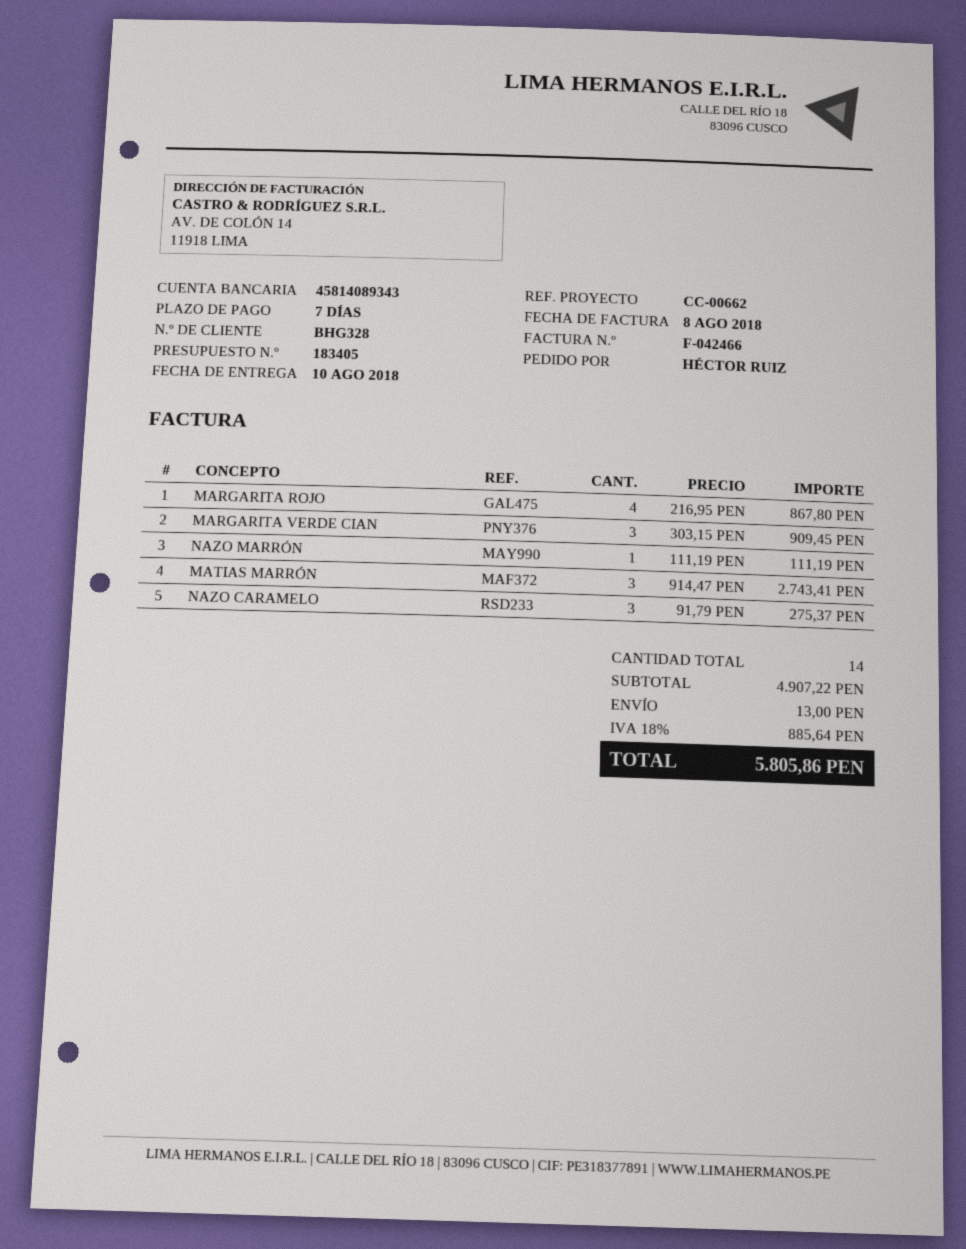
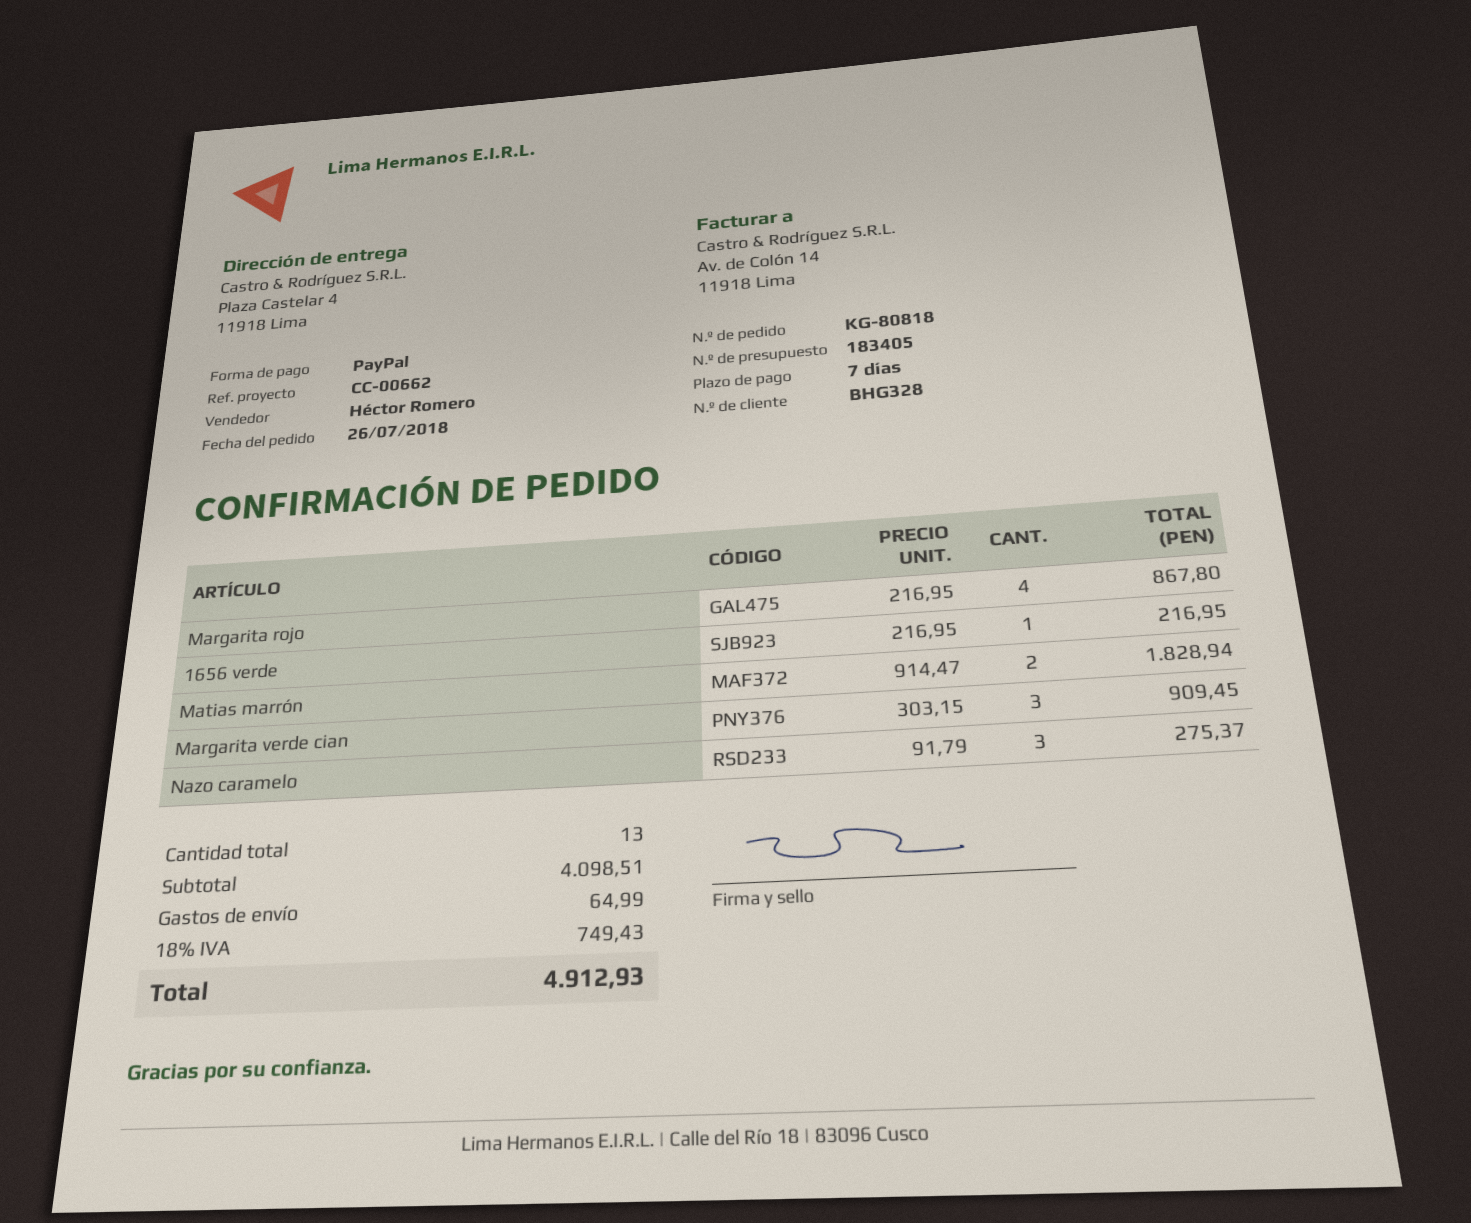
NAZO MARRÓN: 1 x 111.19 = 111.19 -> none
MATIAS MARRÓN: 3 x 914.47 = 2743.41 -> 2 x 914.47 = 1828.94
1656 verde: none -> 1 x 216.95 = 216.95
total quantity: 14 -> 13
subtotal: 4907.22 -> 4098.51
shipping: 13.00 -> 64.99
tax: 18% = 885.64 -> 18% = 749.43
total: 5805.86 -> 4912.93

